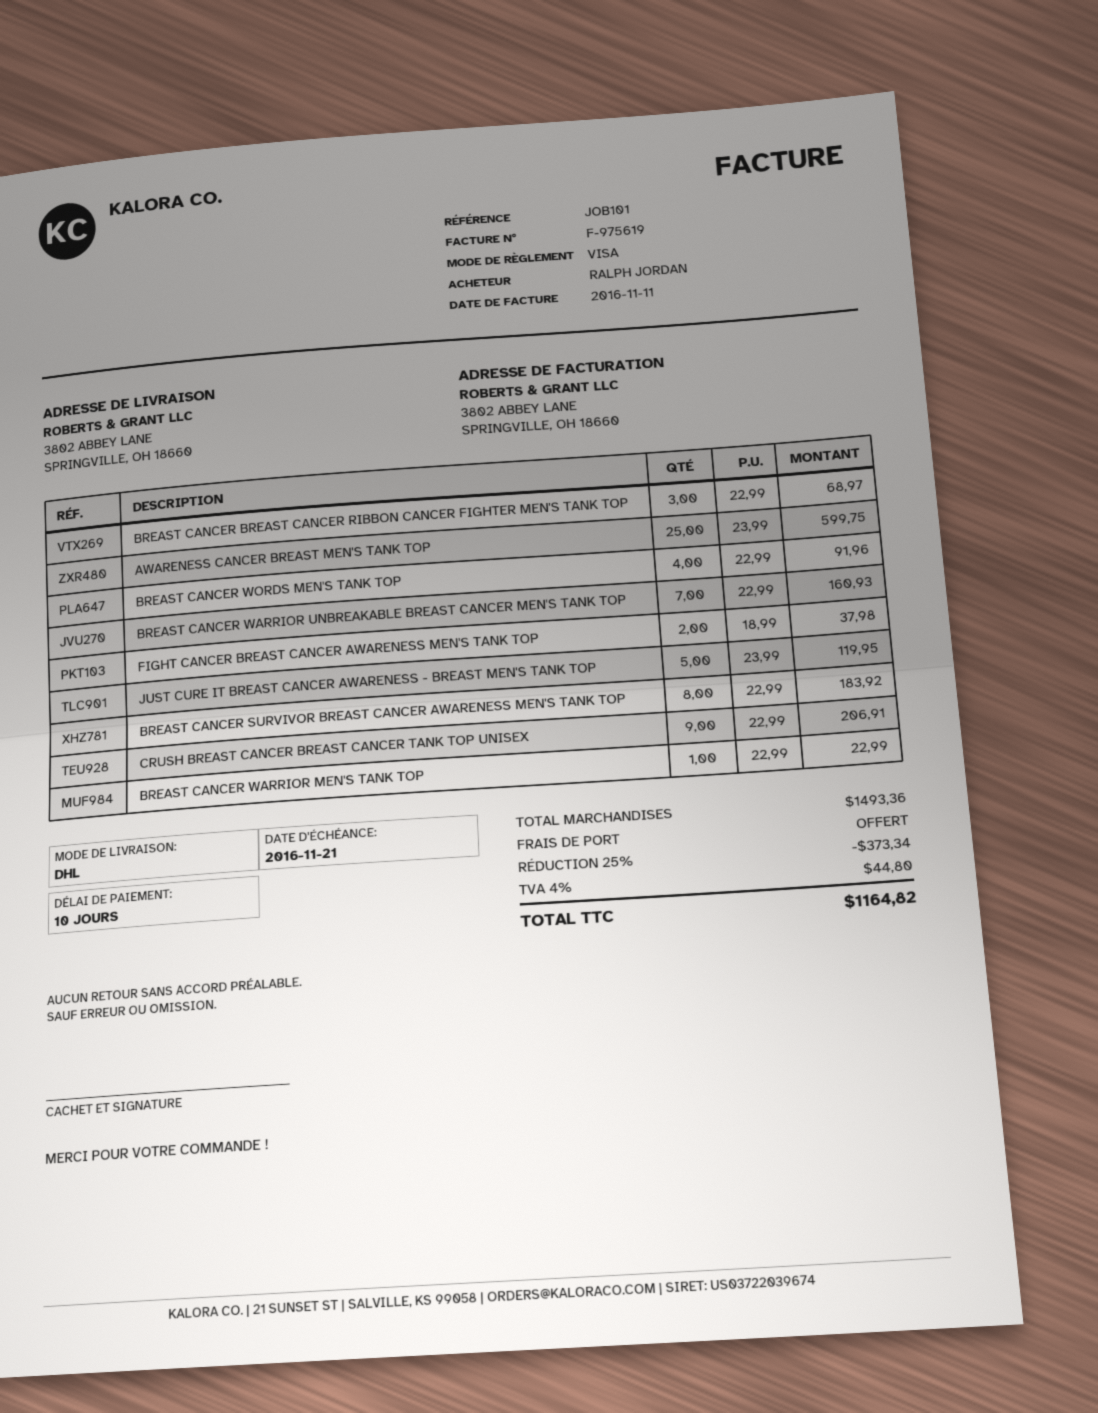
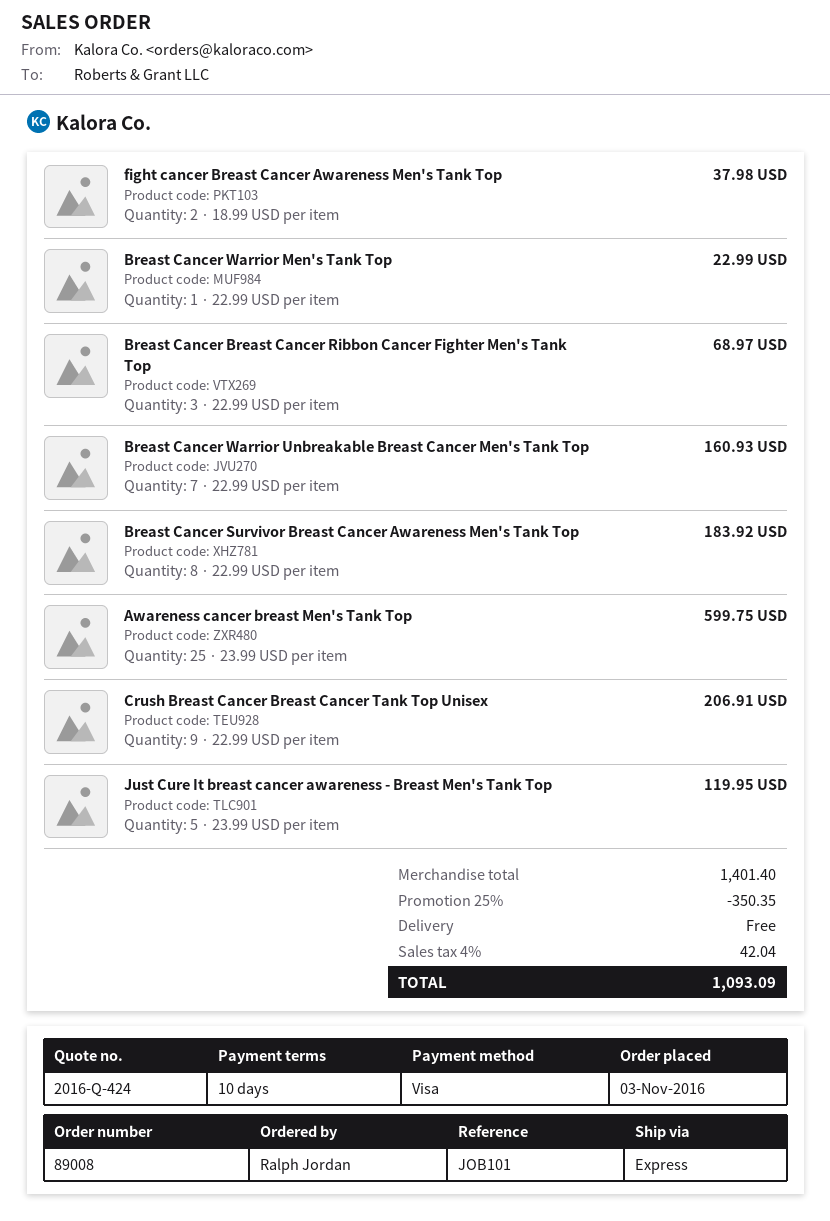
shipping method: DHL -> express
BREAST CANCER WORDS MEN'S TANK TOP: 4 x 22.99 = 91.96 -> none
subtotal: 1493.36 -> 1401.40
discount: 25% = 373.34 -> 25% = 350.35
tax: 4% = 44.80 -> 4% = 42.04
total: 1164.82 -> 1093.09

